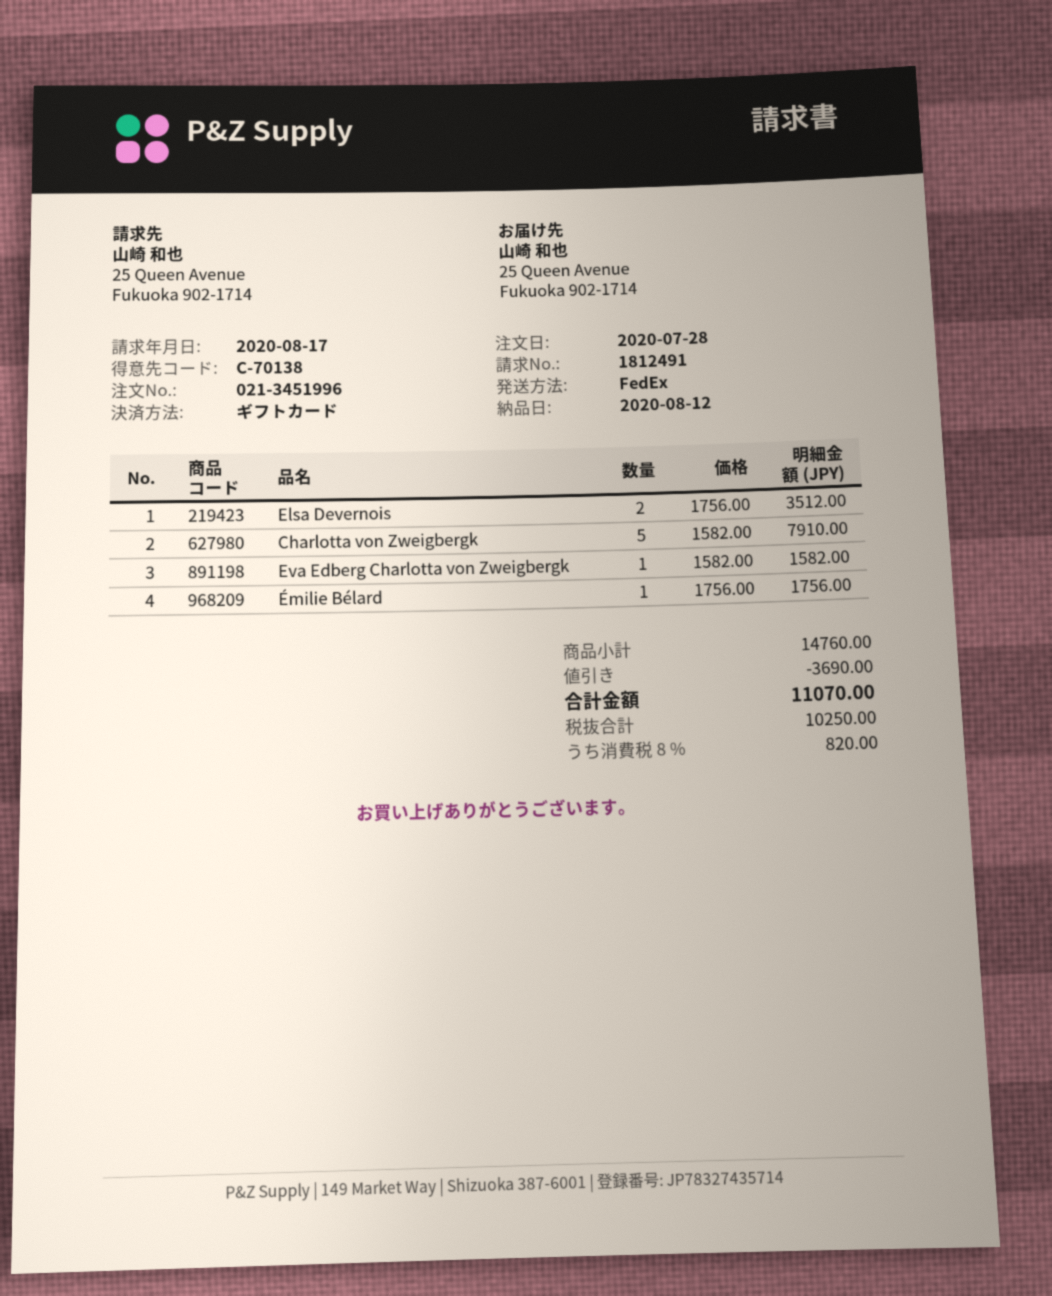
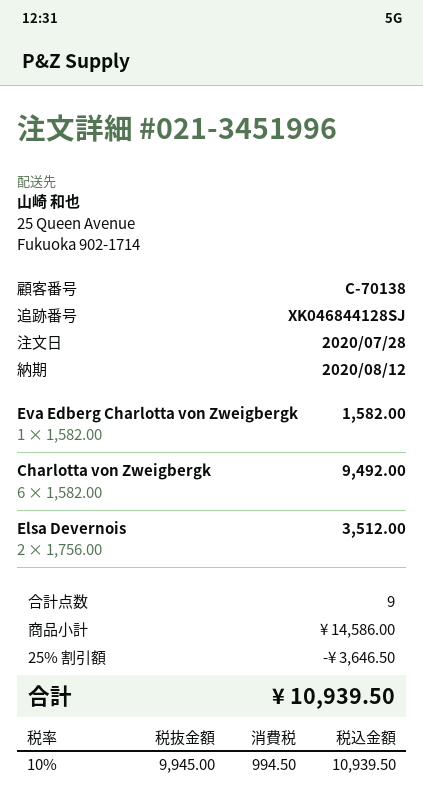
Charlotta von Zweigbergk: 5 x 1582.00 = 7910.00 -> 6 x 1582.00 = 9492.00
Émilie Bélard: 1 x 1756.00 = 1756.00 -> none
subtotal: 14760.00 -> 14586.00
discount: 3690.00 -> 3646.50
net: 10250.00 -> 9945.00
tax: 8% = 820.00 -> 10% = 994.50
total: 11070.00 -> 10939.50

